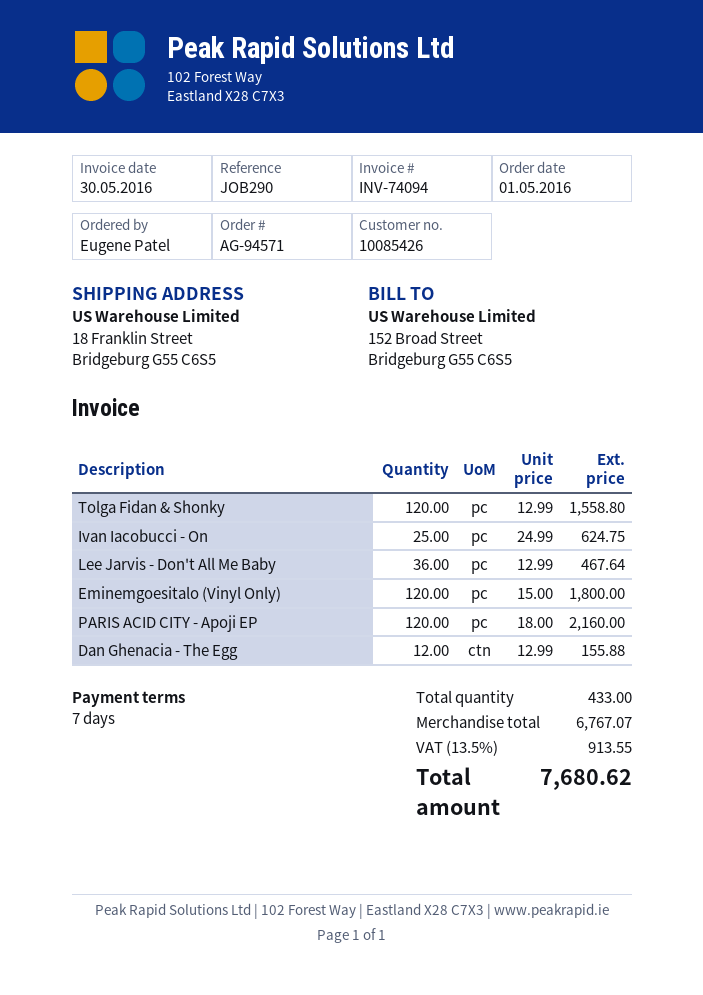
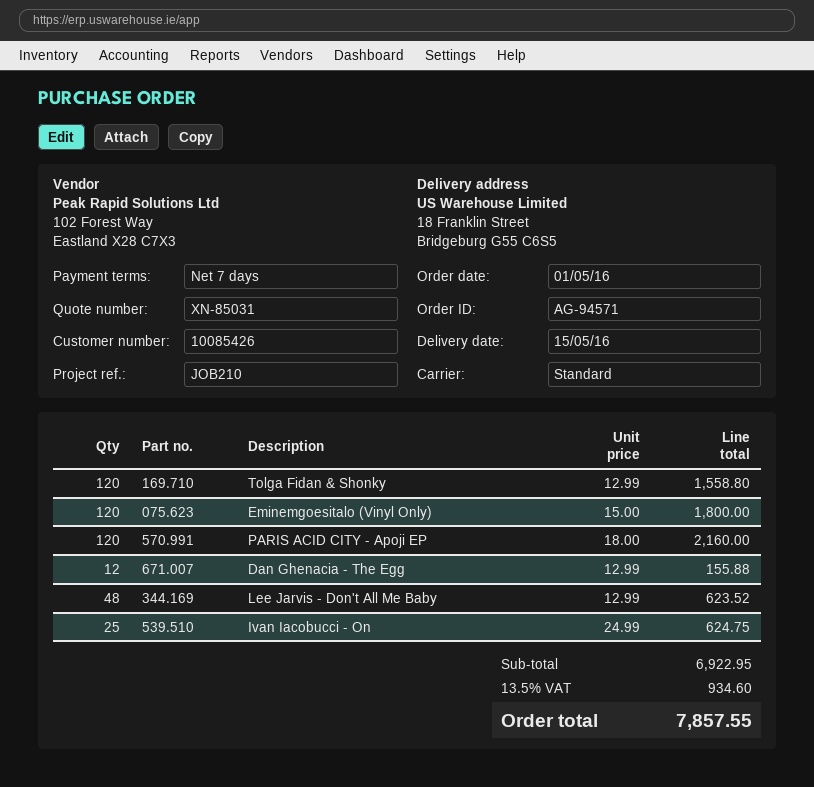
reference: JOB290 -> JOB210
Lee Jarvis - Don't All Me Baby: 36 x 12.99 = 467.64 -> 48 x 12.99 = 623.52
subtotal: 6767.07 -> 6922.95
tax: 13.5% = 913.55 -> 13.5% = 934.60
total: 7680.62 -> 7857.55

